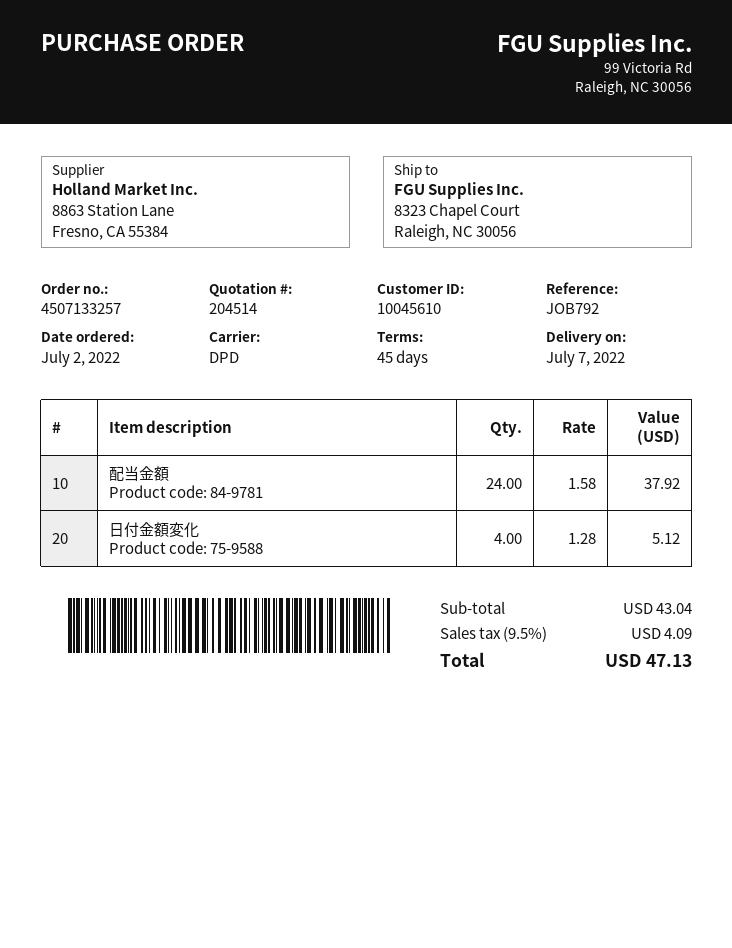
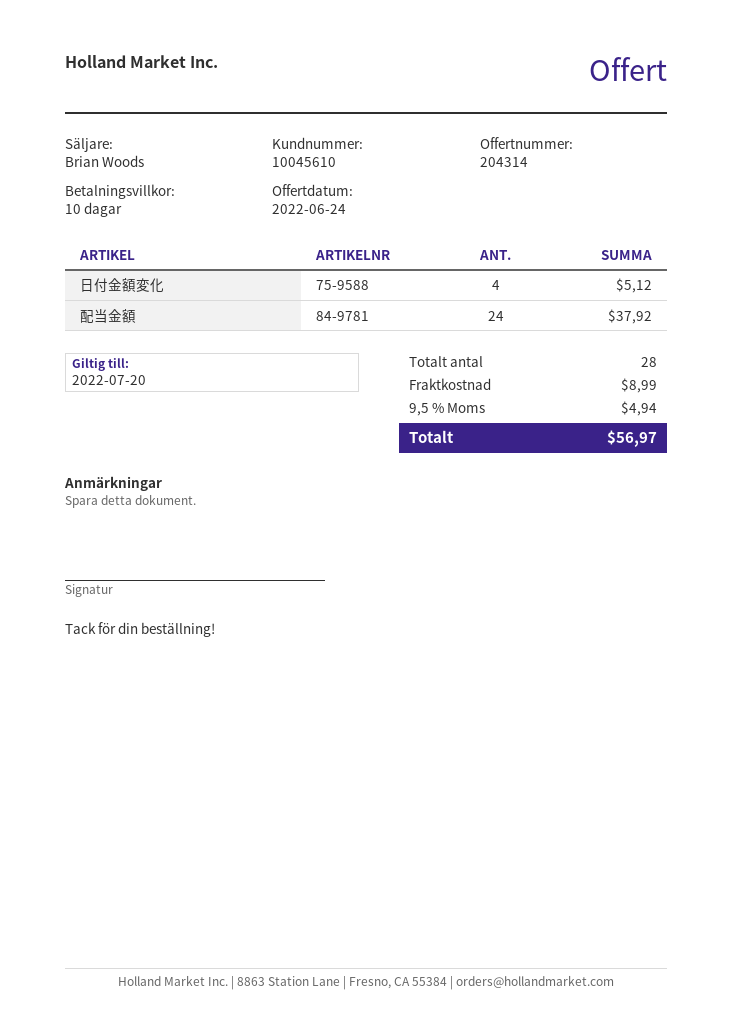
quote number: 204514 -> 204314
payment terms: 45 days -> 10 days
shipping: none -> 8.99
tax: 9.5% = 4.09 -> 9.5% = 4.94
total: 47.13 -> 56.97

